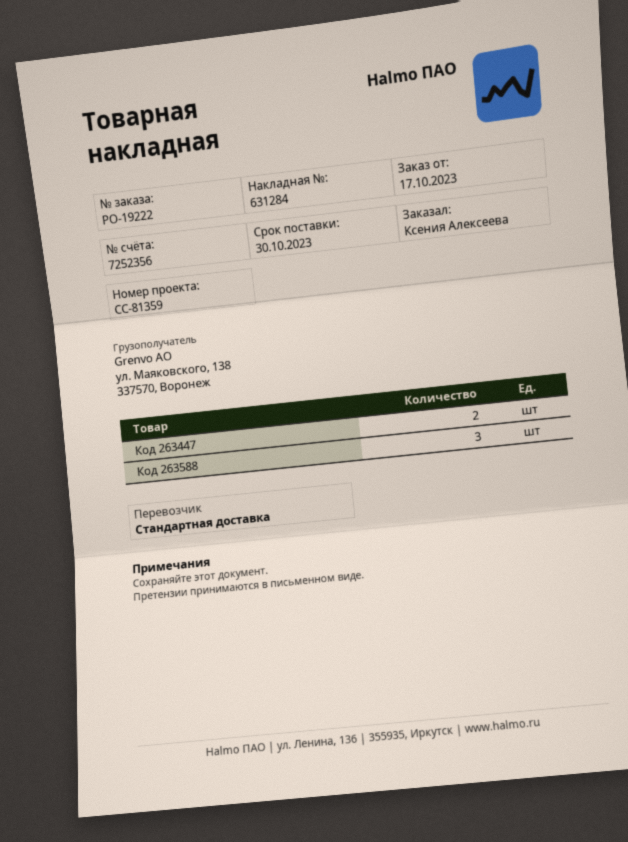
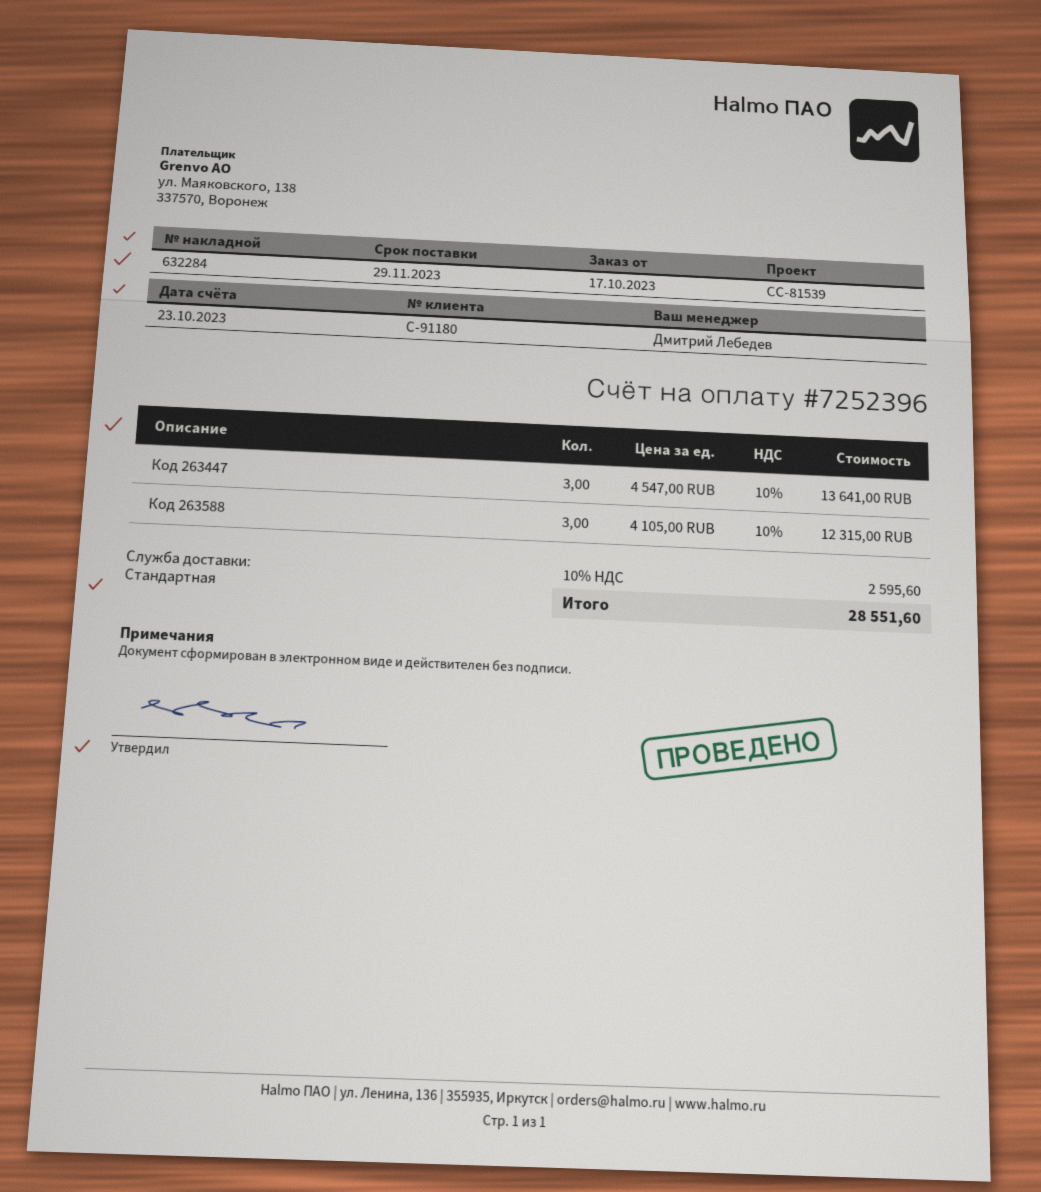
delivery note number: 631284 -> 632284
delivery date: 2023-10-30 -> 2023-11-29
invoice number: 7252356 -> 7252396
reference: CC-81359 -> CC-81539
Код 263447: 2 -> 3

